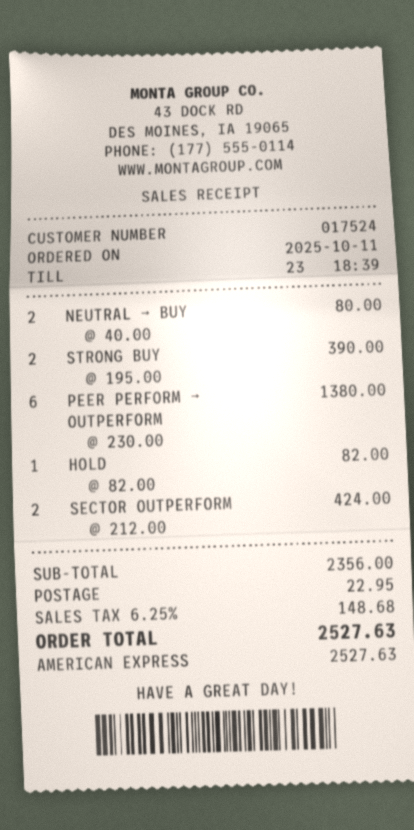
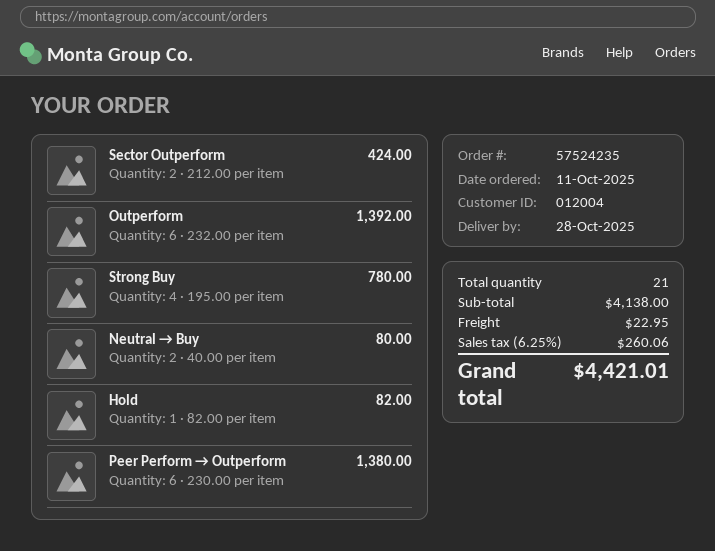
customer number: 017524 -> 012004
STRONG BUY: 2 x 195.00 = 390.00 -> 4 x 195.00 = 780.00
Outperform: none -> 6 x 232.00 = 1392.00
subtotal: 2356.00 -> 4138.00
tax: 6.25% = 148.68 -> 6.25% = 260.06
total: 2527.63 -> 4421.01

